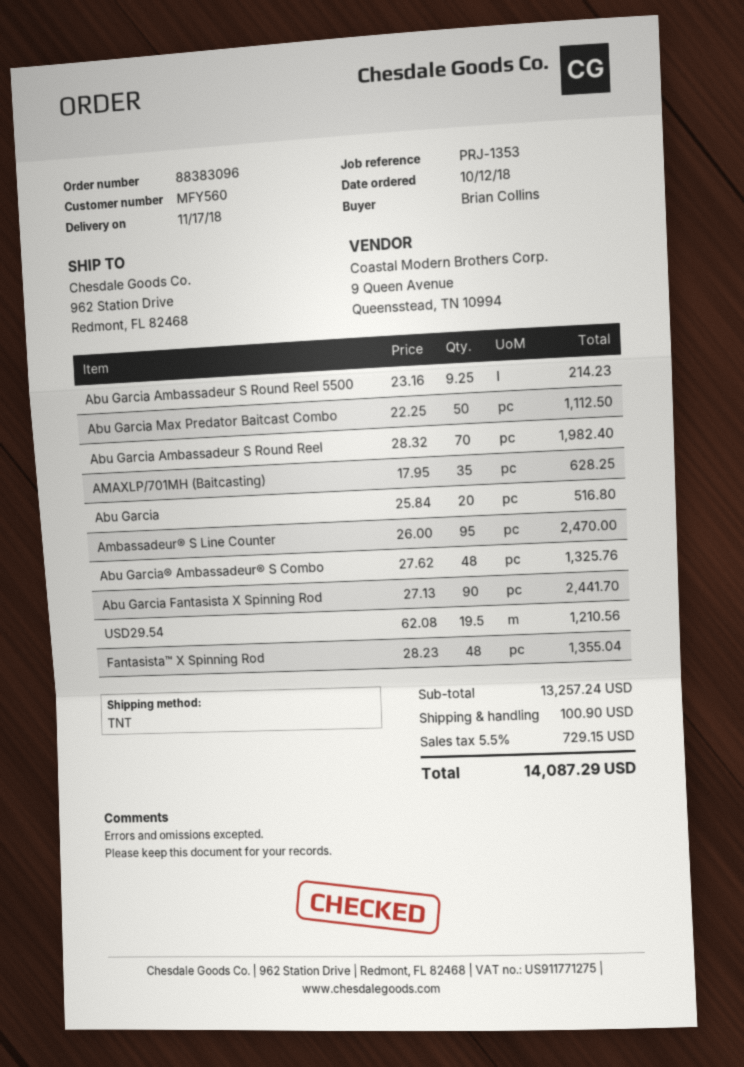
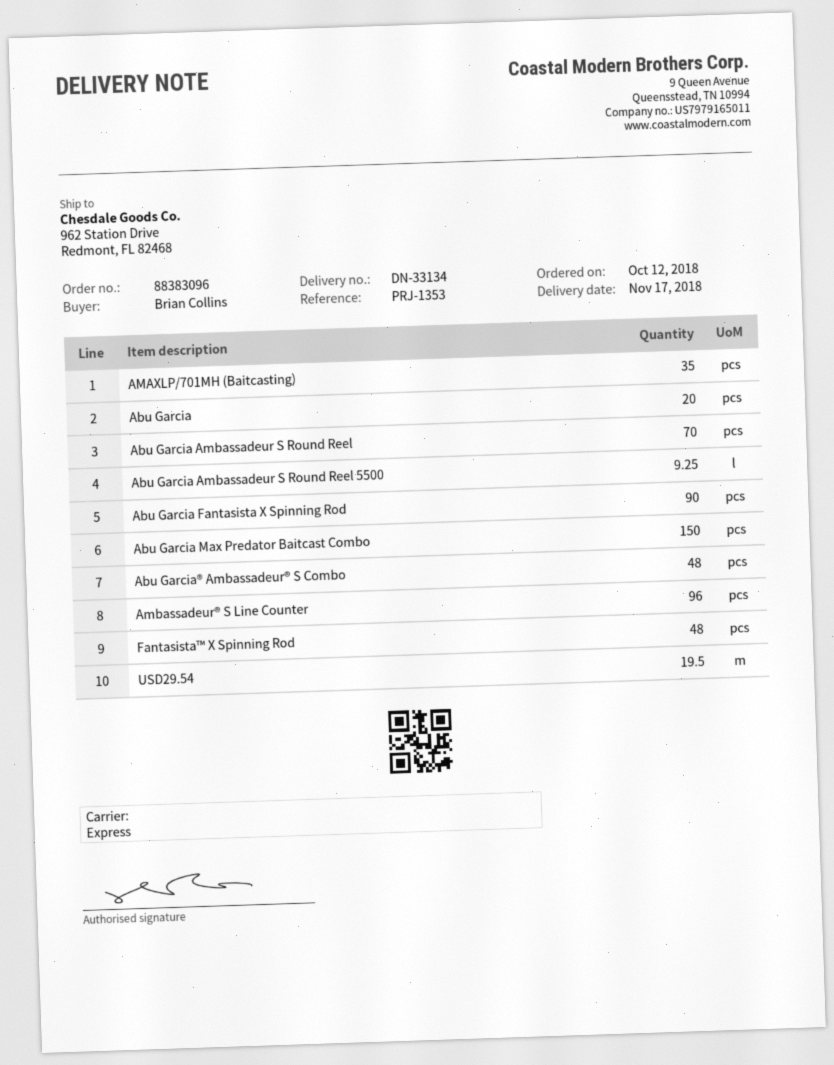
shipping method: TNT -> express
Abu Garcia Max Predator Baitcast Combo: 50 -> 150
Ambassadeur® S Line Counter: 95 -> 96

